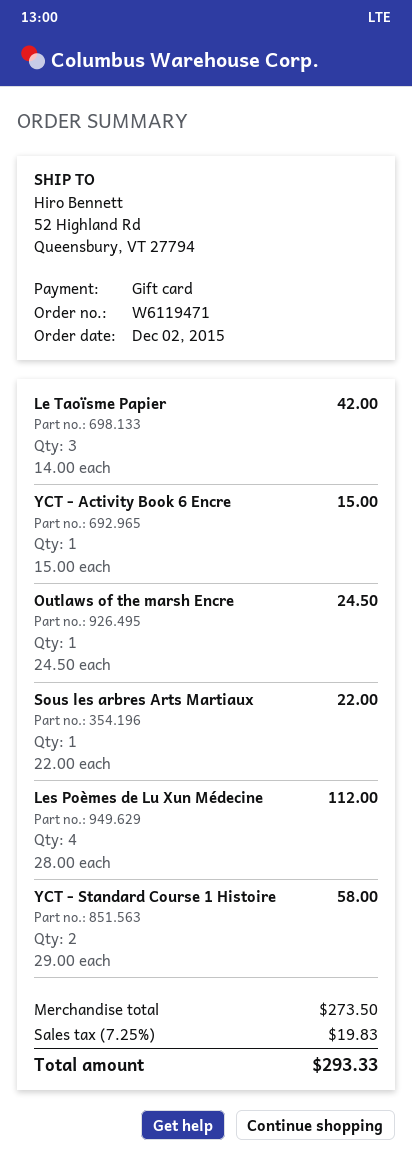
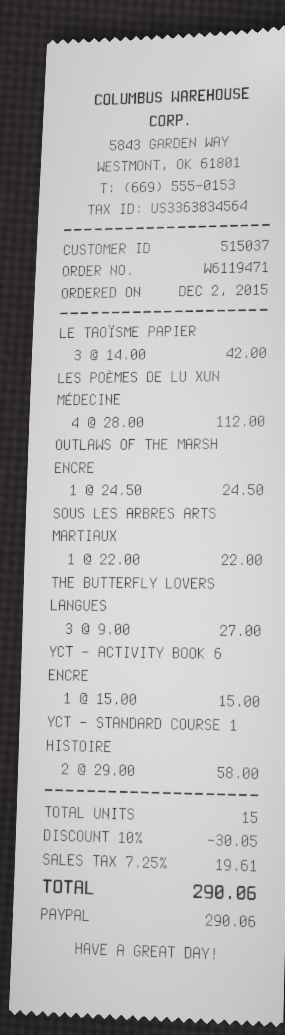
payment method: gift card -> PayPal
THE BUTTERFLY LOVERS LANGUES: none -> 3 x 9.00 = 27.00
discount: none -> 10% = 30.05
tax: 7.25% = 19.83 -> 7.25% = 19.61
total: 293.33 -> 290.06

